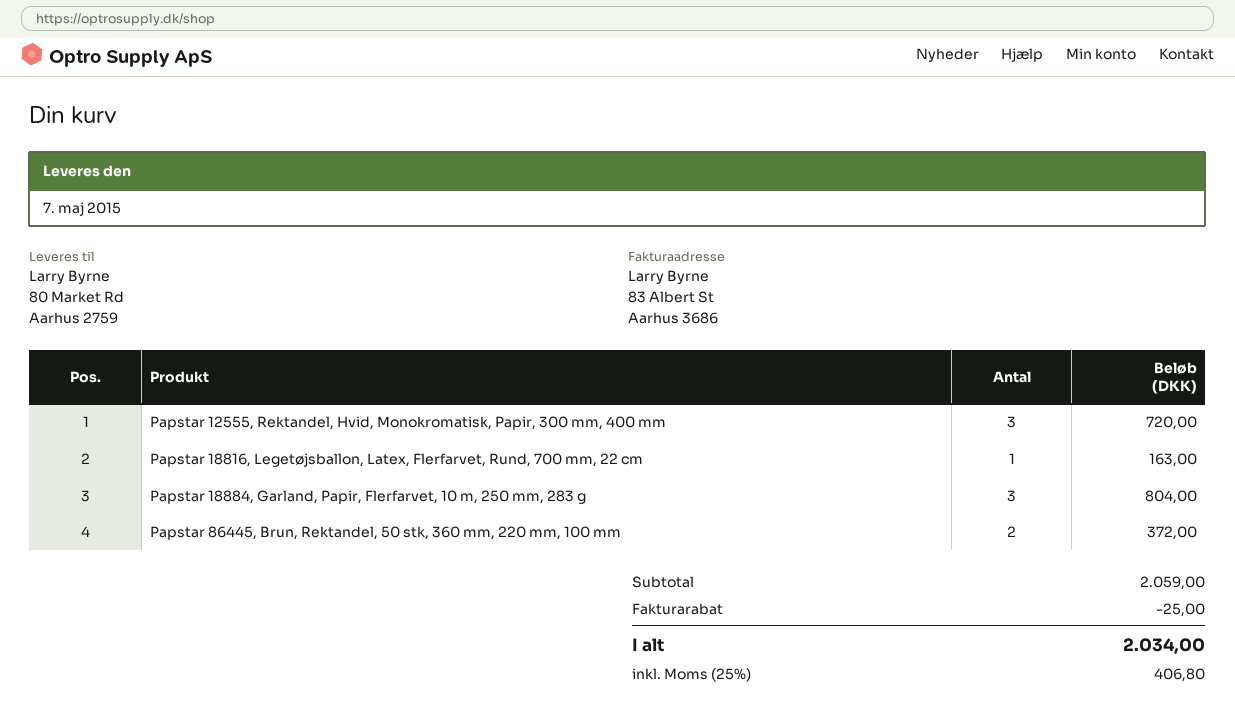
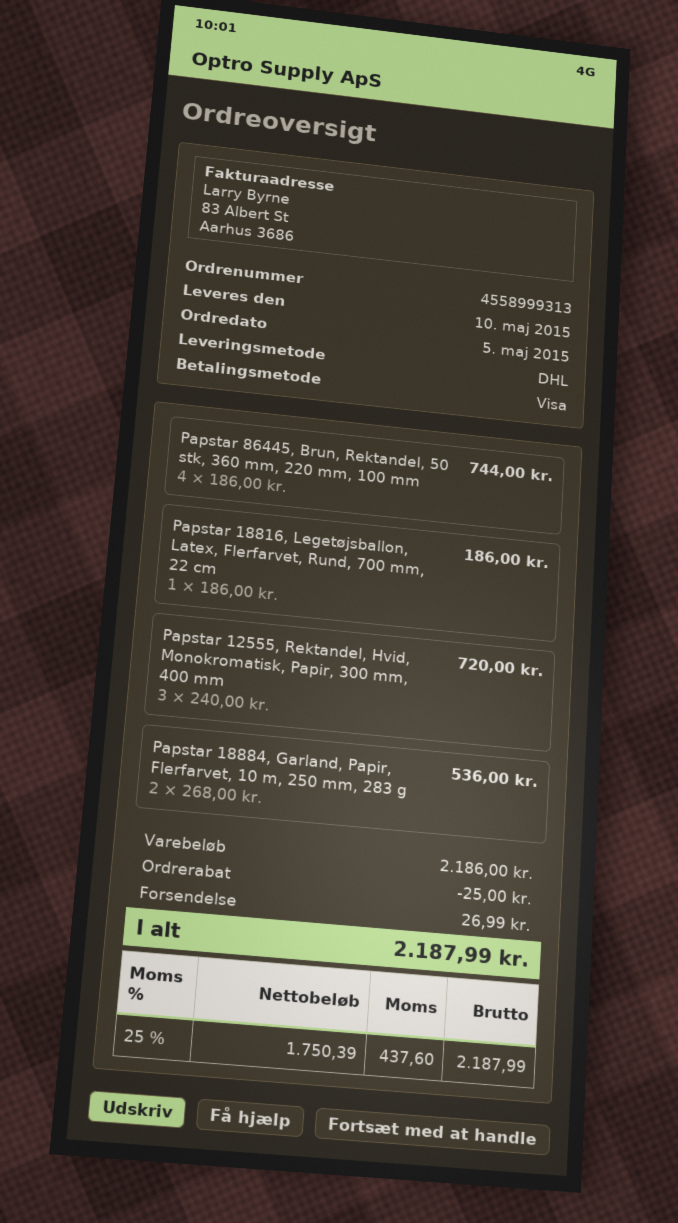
delivery date: 2015-05-07 -> 2015-05-10
Papstar 18816, Legetøjsballon, Latex, Flerfarvet, Rund, 700 mm, 22 cm: 1 for 163.00 -> 1 for 186.00
Papstar 18884, Garland, Papir, Flerfarvet, 10 m, 250 mm, 283 g: 3 for 804.00 -> 2 for 536.00
Papstar 86445, Brun, Rektandel, 50 stk, 360 mm, 220 mm, 100 mm: 2 for 372.00 -> 4 for 744.00
subtotal: 2059.00 -> 2186.00
shipping: none -> 26.99
tax: 25% = 406.80 -> 25% = 437.60
total: 2034.00 -> 2187.99

